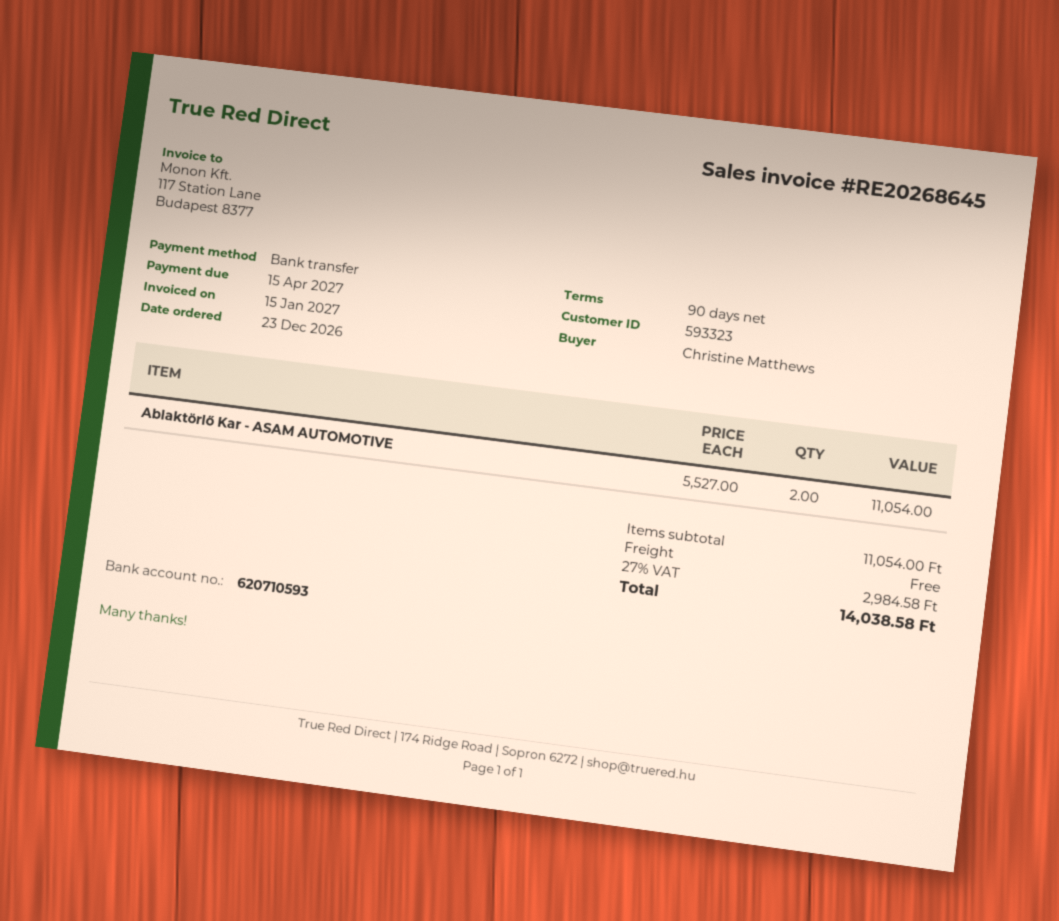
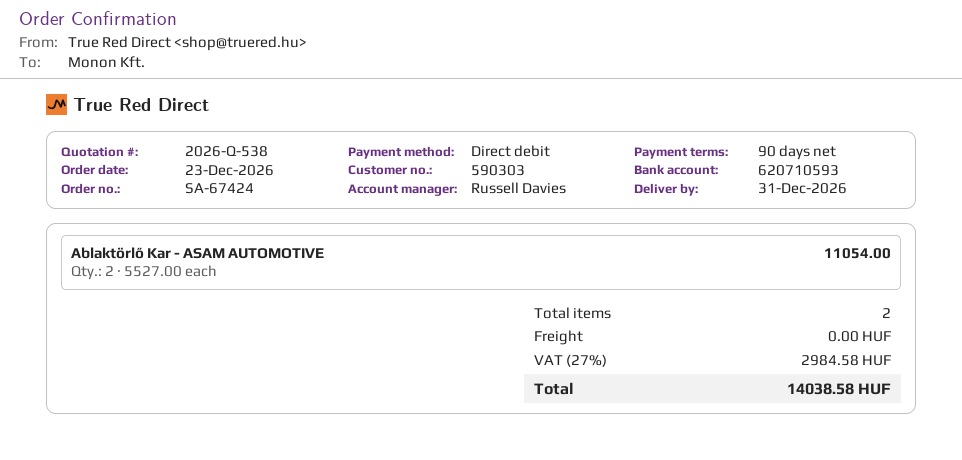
customer number: 593323 -> 590303
payment method: bank transfer -> direct debit

